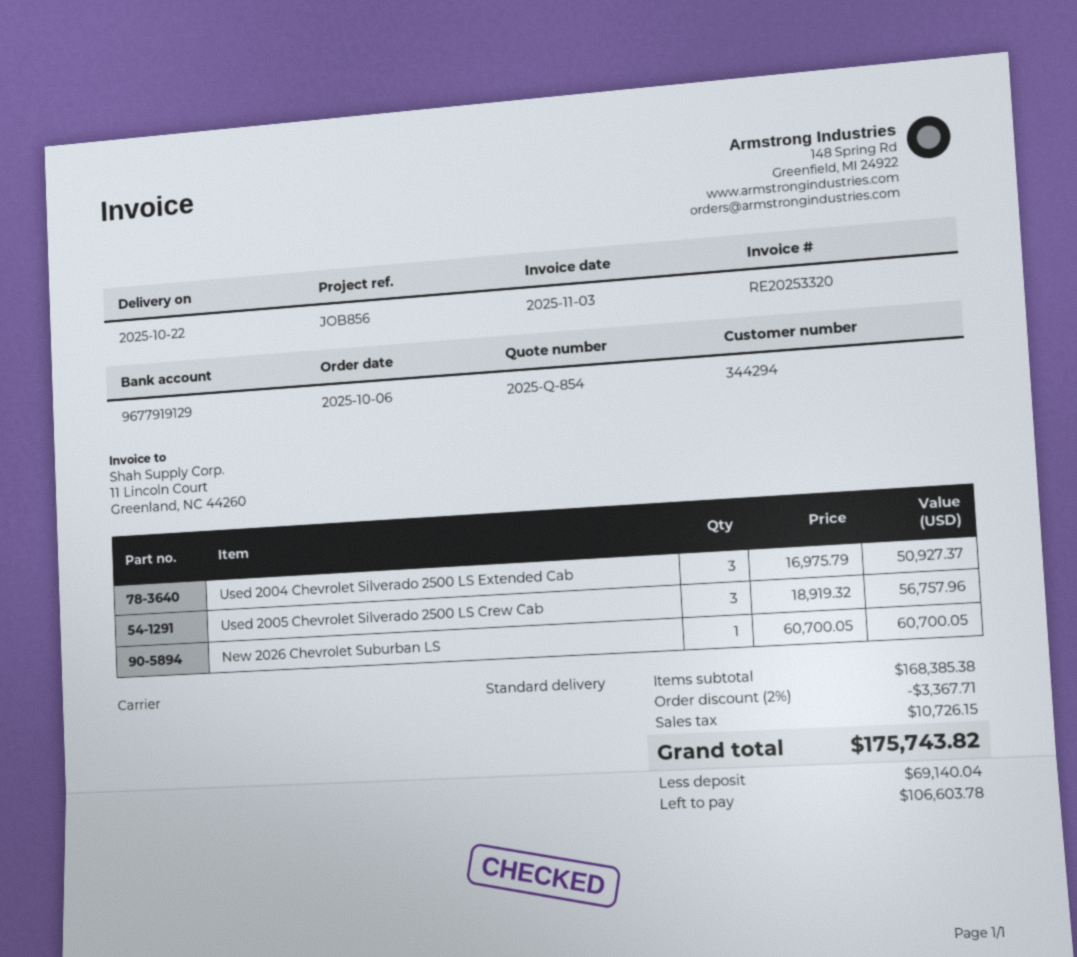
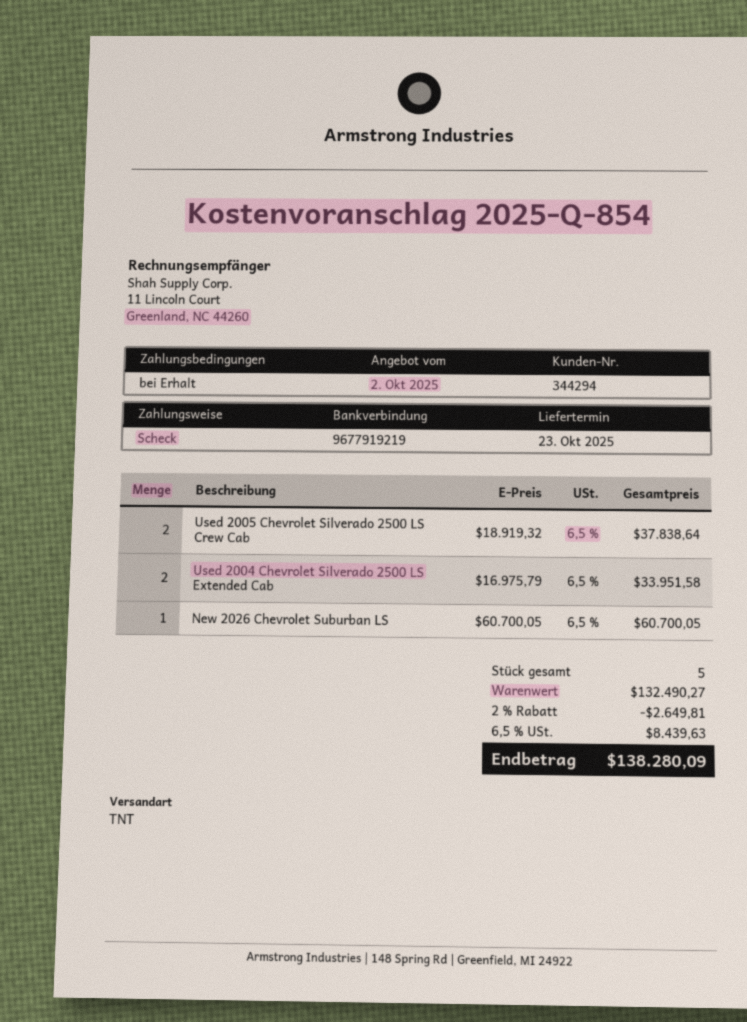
delivery date: 2025-10-22 -> 2025-10-23
bank account: 9677919129 -> 9677919219
shipping method: standard -> TNT
Used 2004 Chevrolet Silverado 2500 LS Extended Cab: 3 x 16975.79 = 50927.37 -> 2 x 16975.79 = 33951.58
Used 2005 Chevrolet Silverado 2500 LS Crew Cab: 3 x 18919.32 = 56757.96 -> 2 x 18919.32 = 37838.64
subtotal: 168385.38 -> 132490.27
discount: 2% = 3367.71 -> 2% = 2649.81
tax: 10726.15 -> 8439.63
total: 175743.82 -> 138280.09

